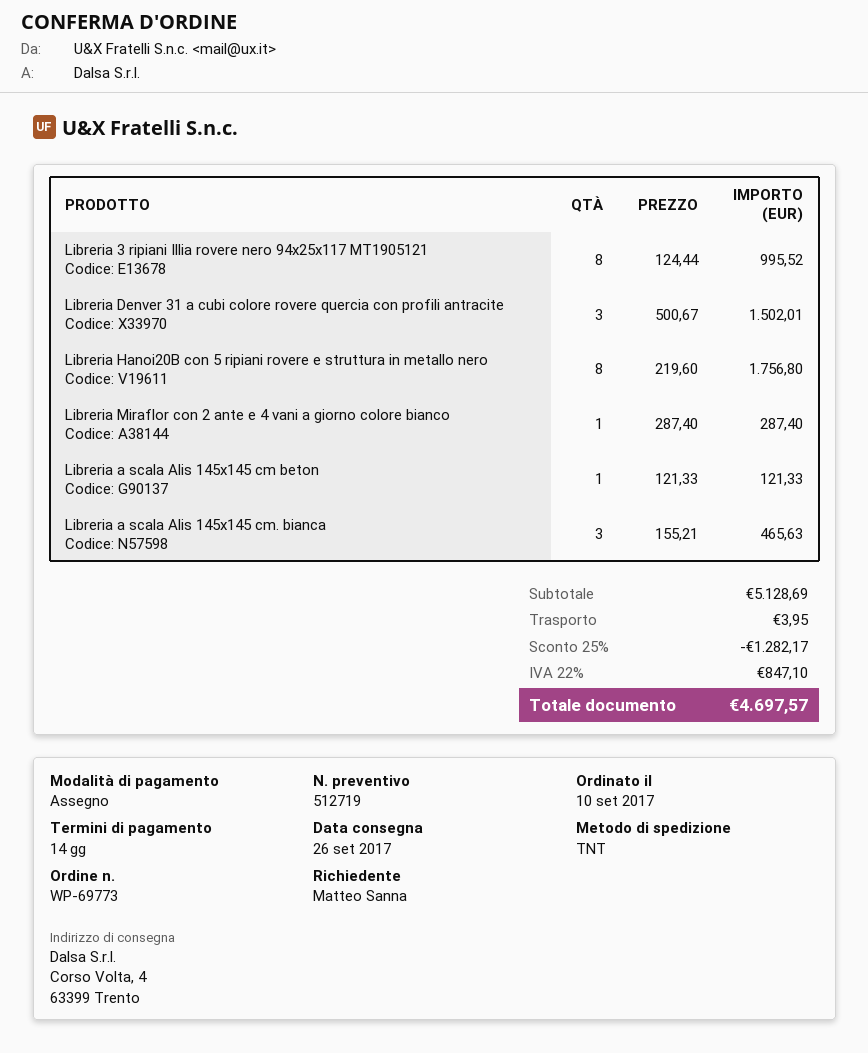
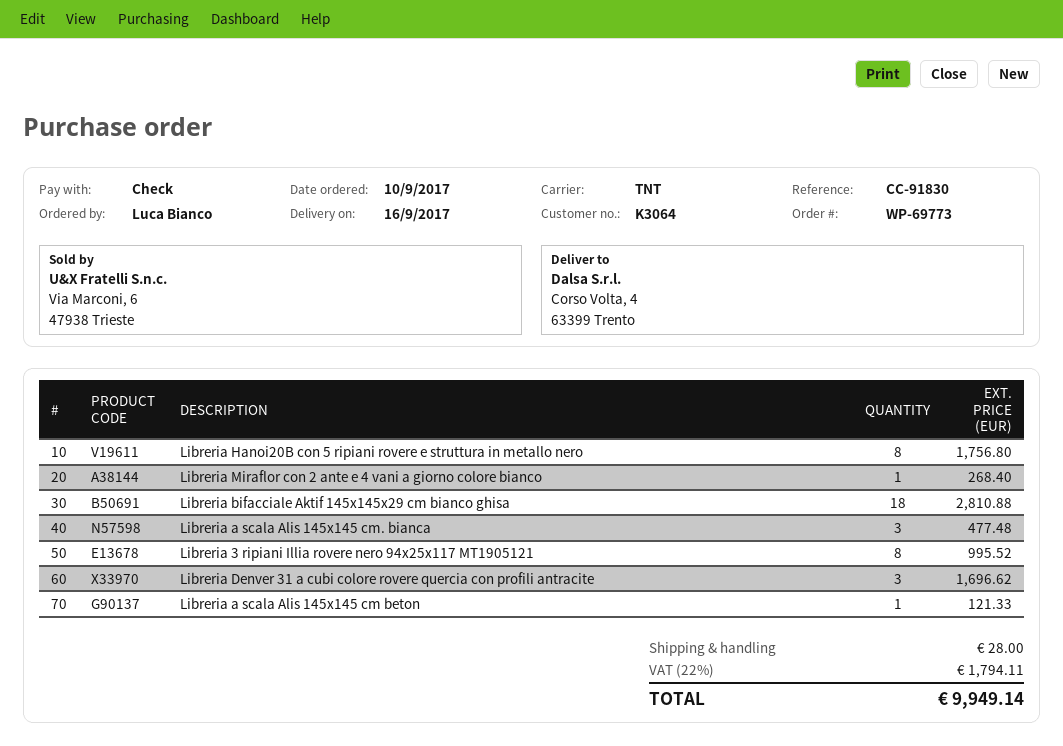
delivery date: 2017-09-26 -> 2017-09-16
ordered by: Matteo Sanna -> Luca Bianco
Libreria Denver 31 a cubi colore rovere quercia con profili antracite: 3 for 1502.01 -> 3 for 1696.62
Libreria Miraflor con 2 ante e 4 vani a giorno colore bianco: 1 for 287.40 -> 1 for 268.40
Libreria a scala Alis 145x145 cm. bianca: 3 for 465.63 -> 3 for 477.48
Libreria bifacciale Aktif 145x145x29 cm bianco ghisa: none -> 18 for 2810.88
discount: 25% = 1282.17 -> none
shipping: 3.95 -> 28.00
tax: 22% = 847.10 -> 22% = 1794.11
total: 4697.57 -> 9949.14

